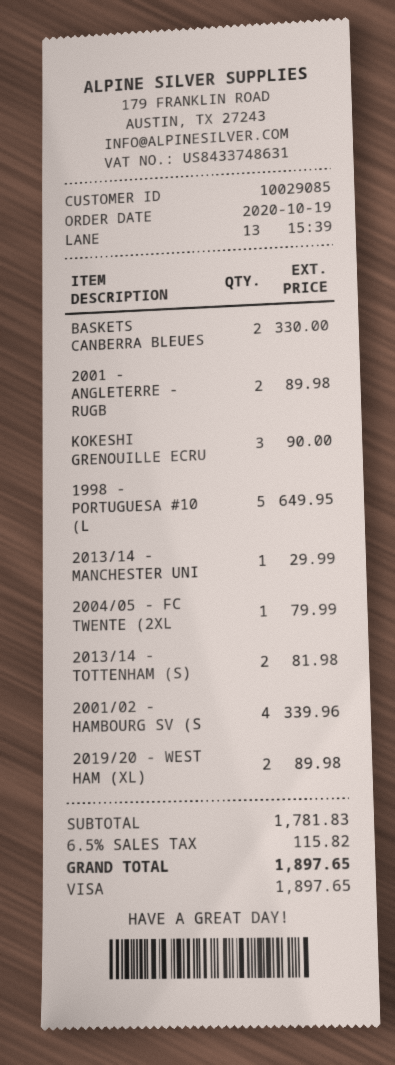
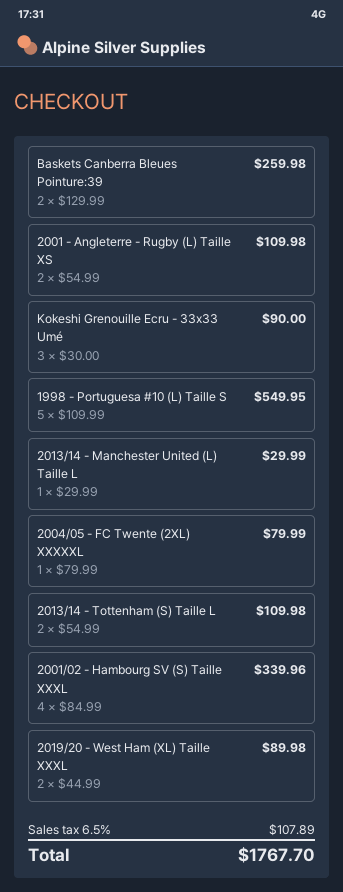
BASKETS CANBERRA BLEUES: 2 for 330.00 -> 2 for 259.98
2001 - ANGLETERRE - RUGB: 2 for 89.98 -> 2 for 109.98
1998 - PORTUGUESA #10 (L: 5 for 649.95 -> 5 for 549.95
2013/14 - TOTTENHAM (S): 2 for 81.98 -> 2 for 109.98
tax: 6.5% = 115.82 -> 6.5% = 107.89
total: 1897.65 -> 1767.70

